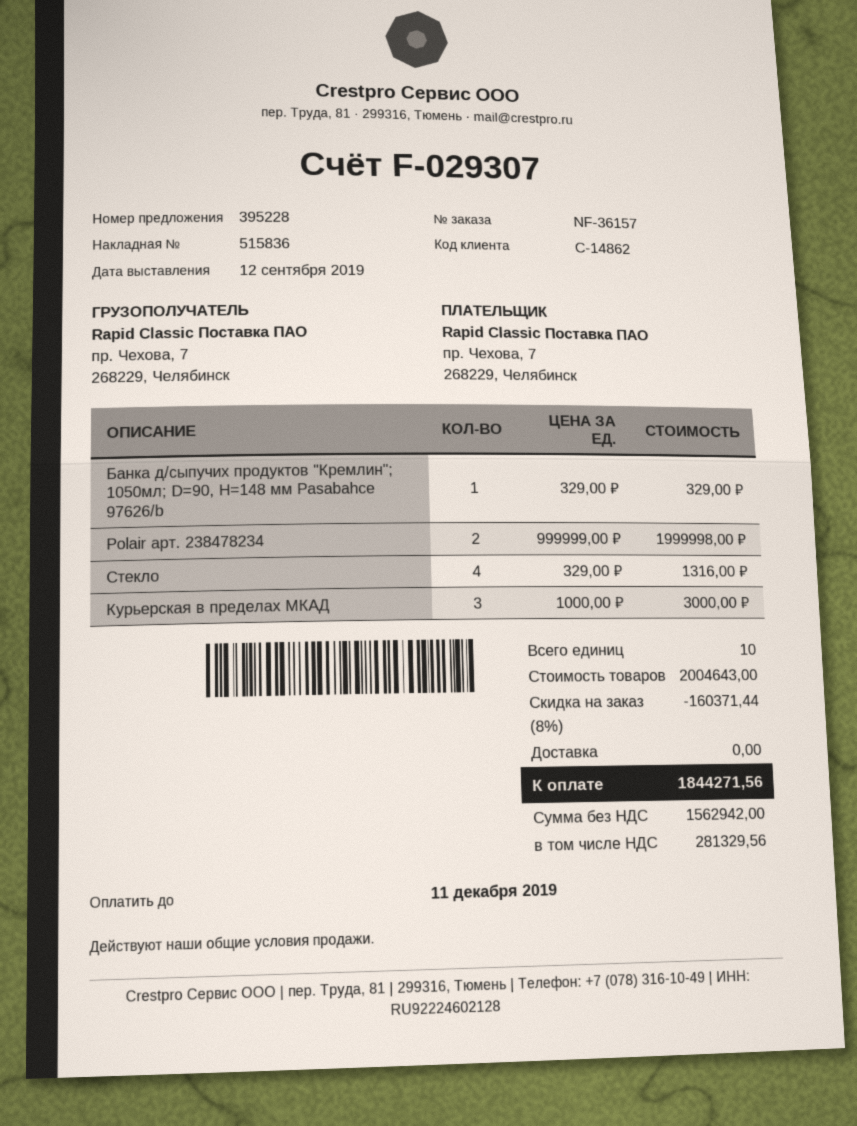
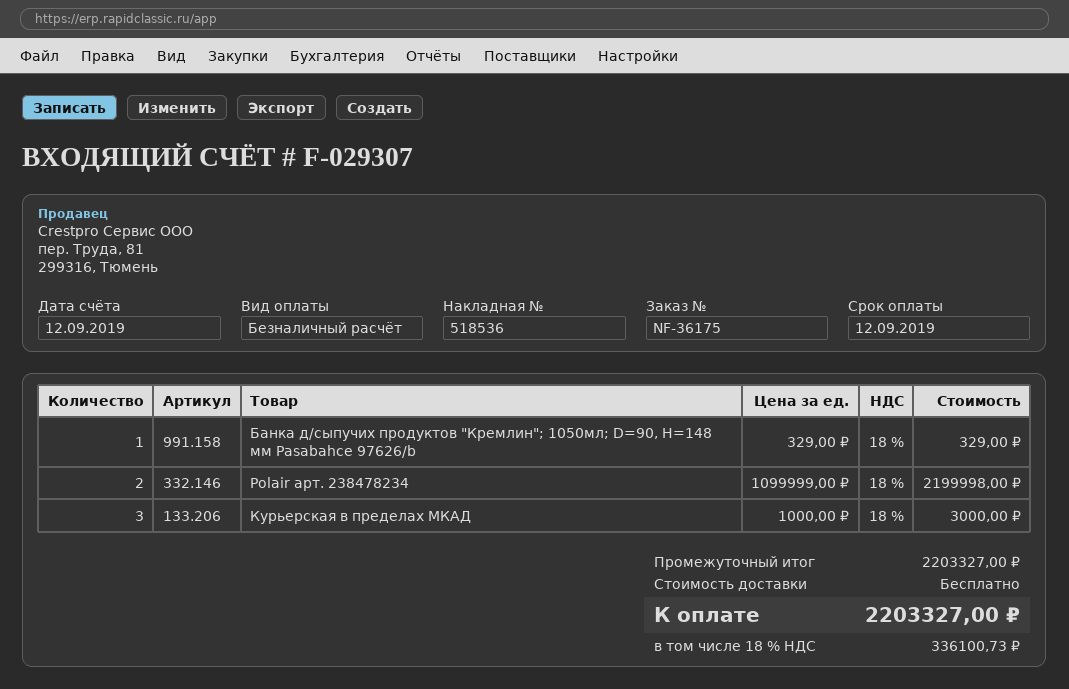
order number: NF-36157 -> NF-36175
delivery note number: 515836 -> 518536
due date: 2019-12-11 -> 2019-09-12
Polair арт. 238478234: 2 x 999999.00 = 1999998.00 -> 2 x 1099999.00 = 2199998.00
Стекло: 4 x 329.00 = 1316.00 -> none
subtotal: 2004643.00 -> 2203327.00
discount: 8% = 160371.44 -> none
tax: 281329.56 -> 336100.73
total: 1844271.56 -> 2203327.00

